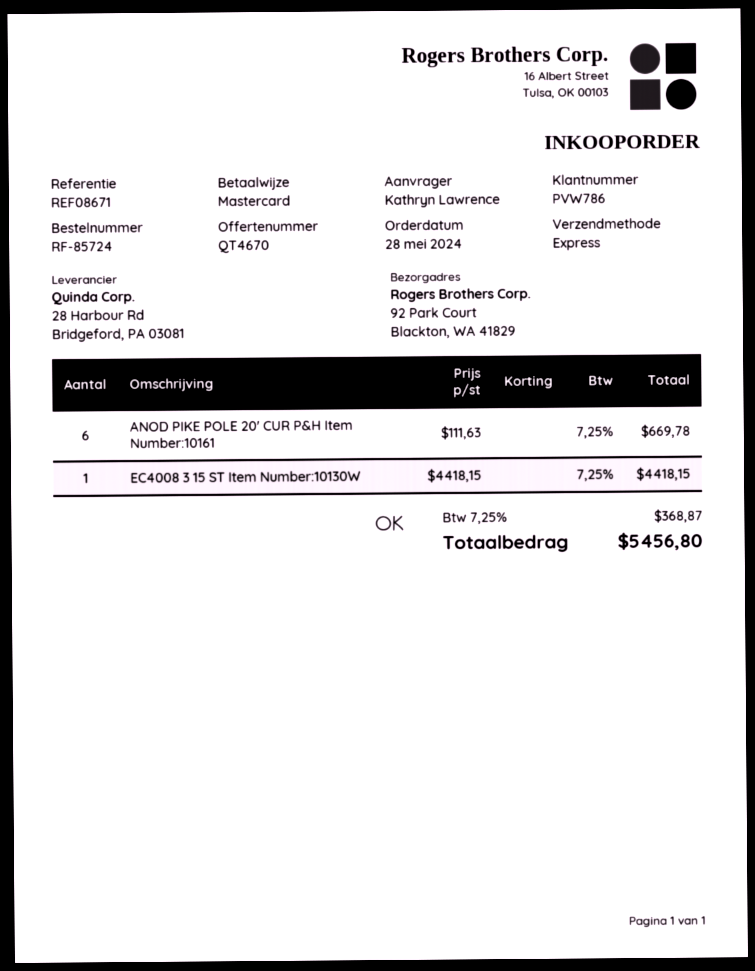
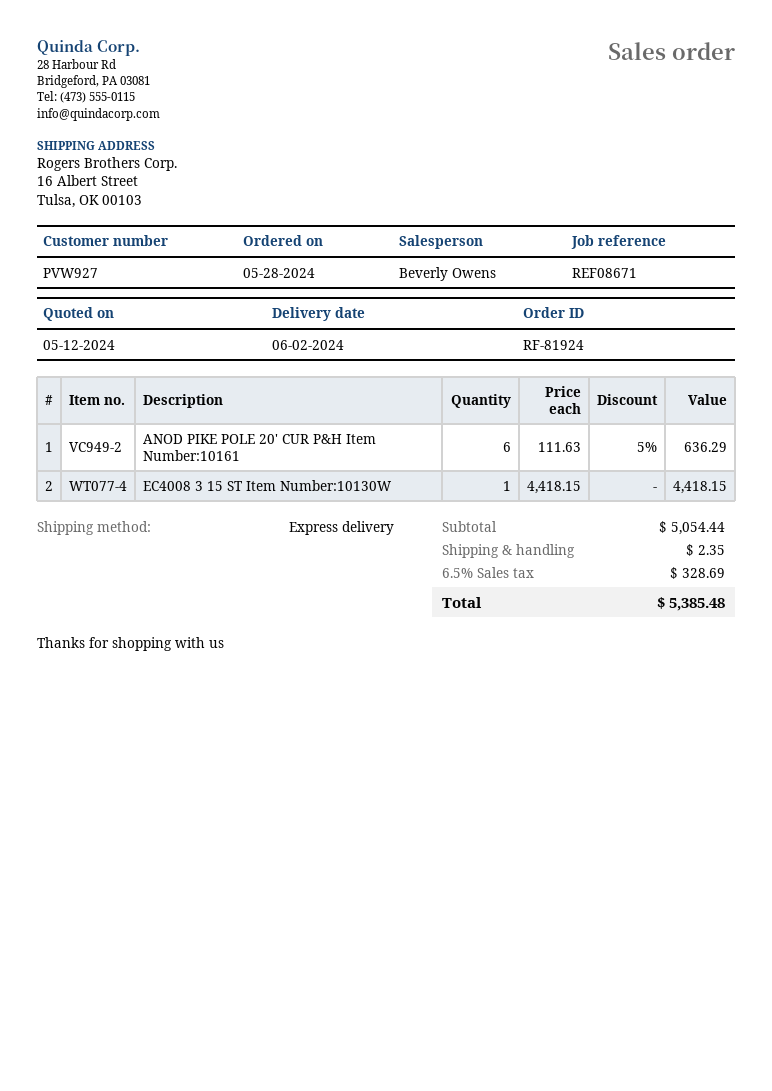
order number: RF-85724 -> RF-81924
customer number: PVW786 -> PVW927
ship to: 92 Park Court, Blackton, WA 41829 -> 16 Albert Street, Tulsa, OK 00103
ANOD PIKE POLE 20' CUR P&H Item Number:10161: 6 x 111.63 = 669.78 -> 6 x 111.63 - 5% = 636.29
shipping: none -> 2.35
tax: 7.25% = 368.87 -> 6.5% = 328.69
total: 5456.80 -> 5385.48

